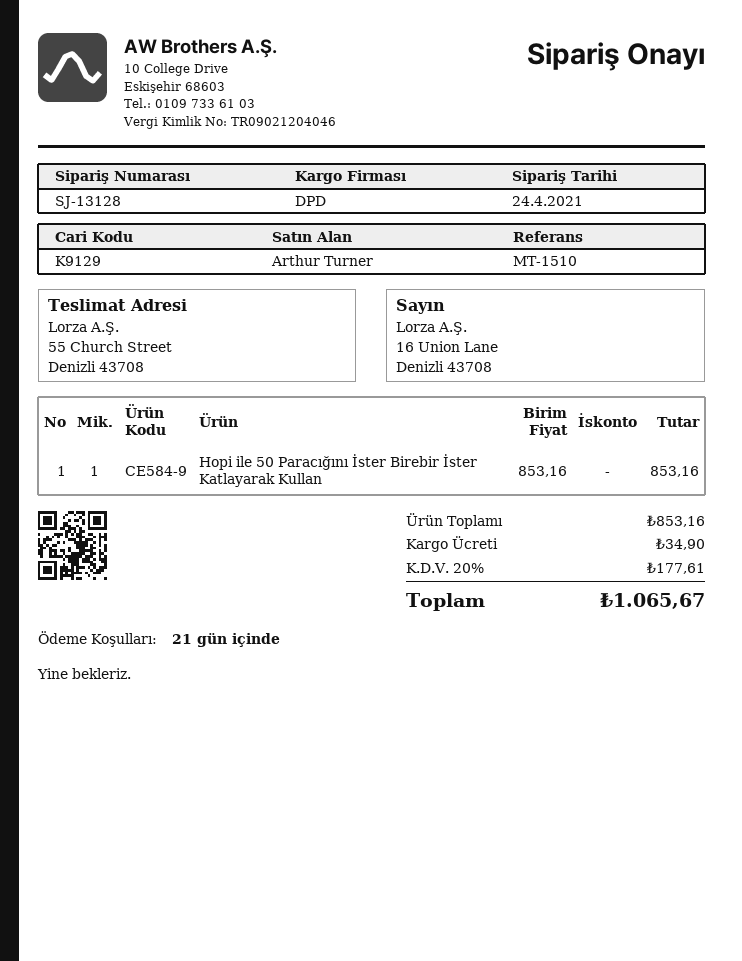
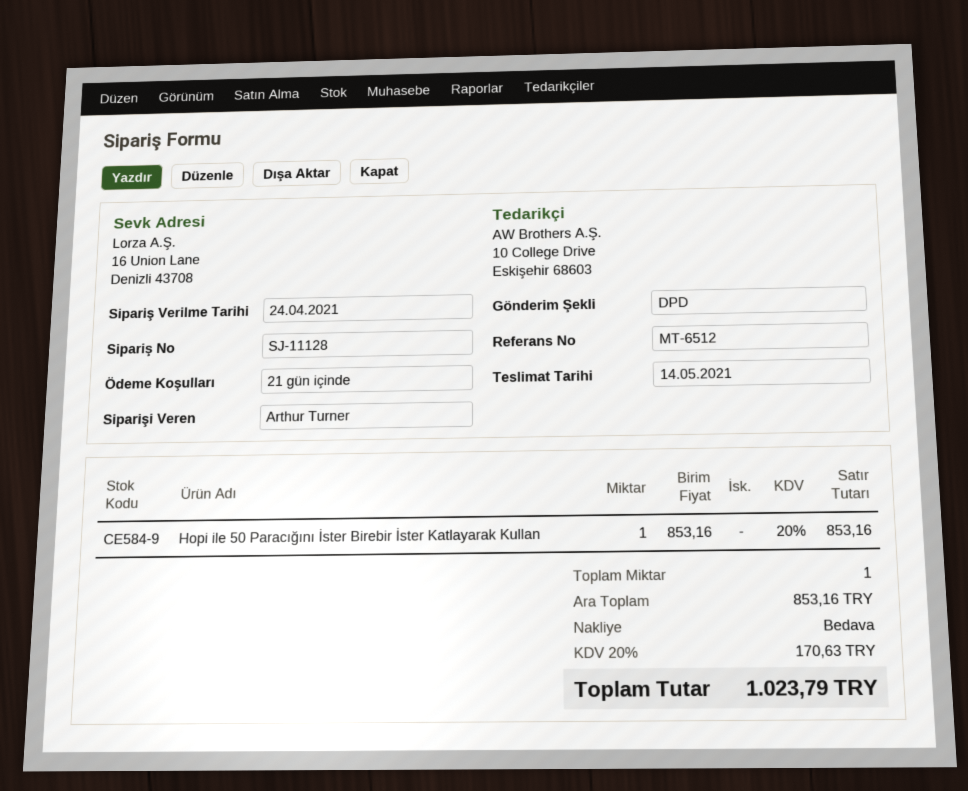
order number: SJ-13128 -> SJ-11128
reference: MT-1510 -> MT-6512
ship to: 55 Church Street, Denizli 43708 -> 16 Union Lane, Denizli 43708
shipping: 34.90 -> 0.00
tax: 20% = 177.61 -> 20% = 170.63
total: 1065.67 -> 1023.79

